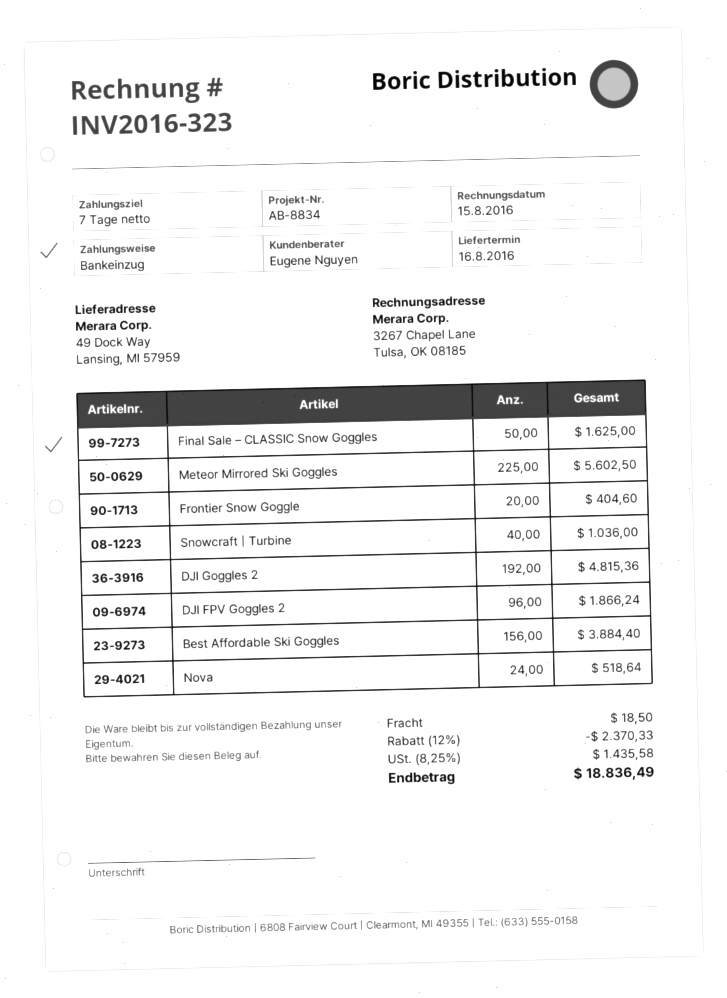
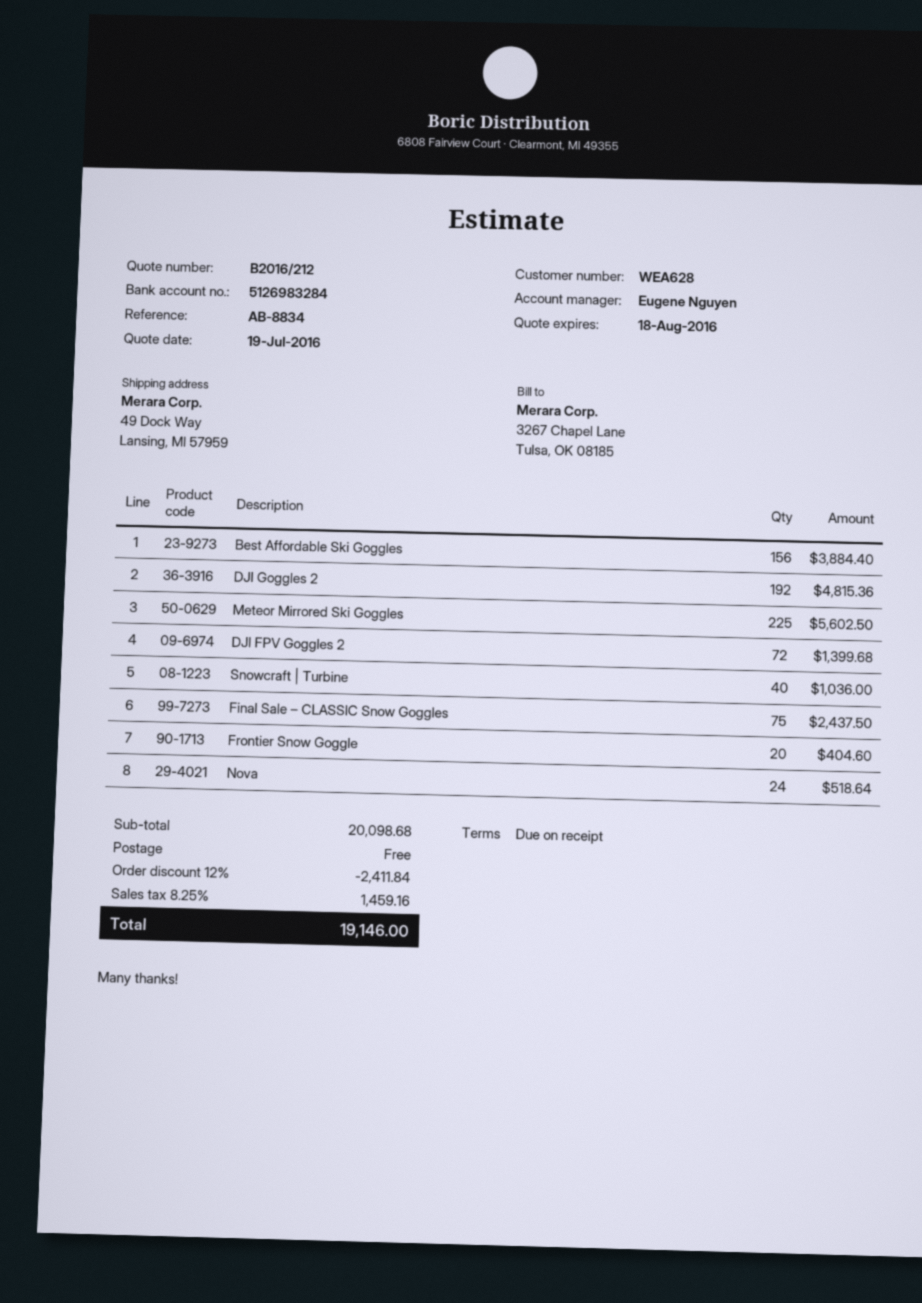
payment terms: 7 days -> on receipt
Final Sale – CLASSIC Snow Goggles: 50 for 1625.00 -> 75 for 2437.50
DJI FPV Goggles 2: 96 for 1866.24 -> 72 for 1399.68
discount: 12% = 2370.33 -> 12% = 2411.84
shipping: 18.50 -> 0.00
tax: 8.25% = 1435.58 -> 8.25% = 1459.16
total: 18836.49 -> 19146.00

